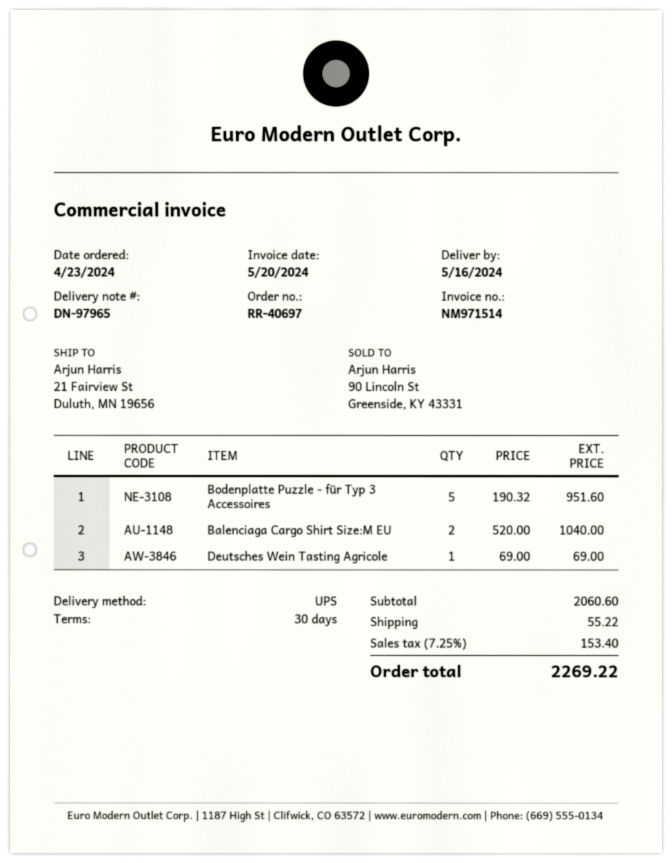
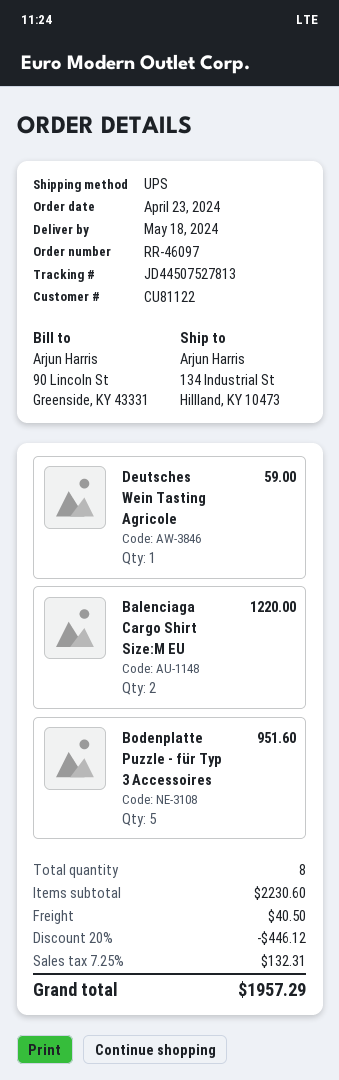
order number: RR-40697 -> RR-46097
delivery date: 2024-05-16 -> 2024-05-18
ship to: 21 Fairview St, Duluth, MN 19656 -> 134 Industrial St, Hillland, KY 10473
Balenciaga Cargo Shirt Size:M EU: 2 for 1040.00 -> 2 for 1220.00
Deutsches Wein Tasting Agricole: 1 for 69.00 -> 1 for 59.00
subtotal: 2060.60 -> 2230.60
discount: none -> 20% = 446.12
shipping: 55.22 -> 40.50
tax: 7.25% = 153.40 -> 7.25% = 132.31
total: 2269.22 -> 1957.29

